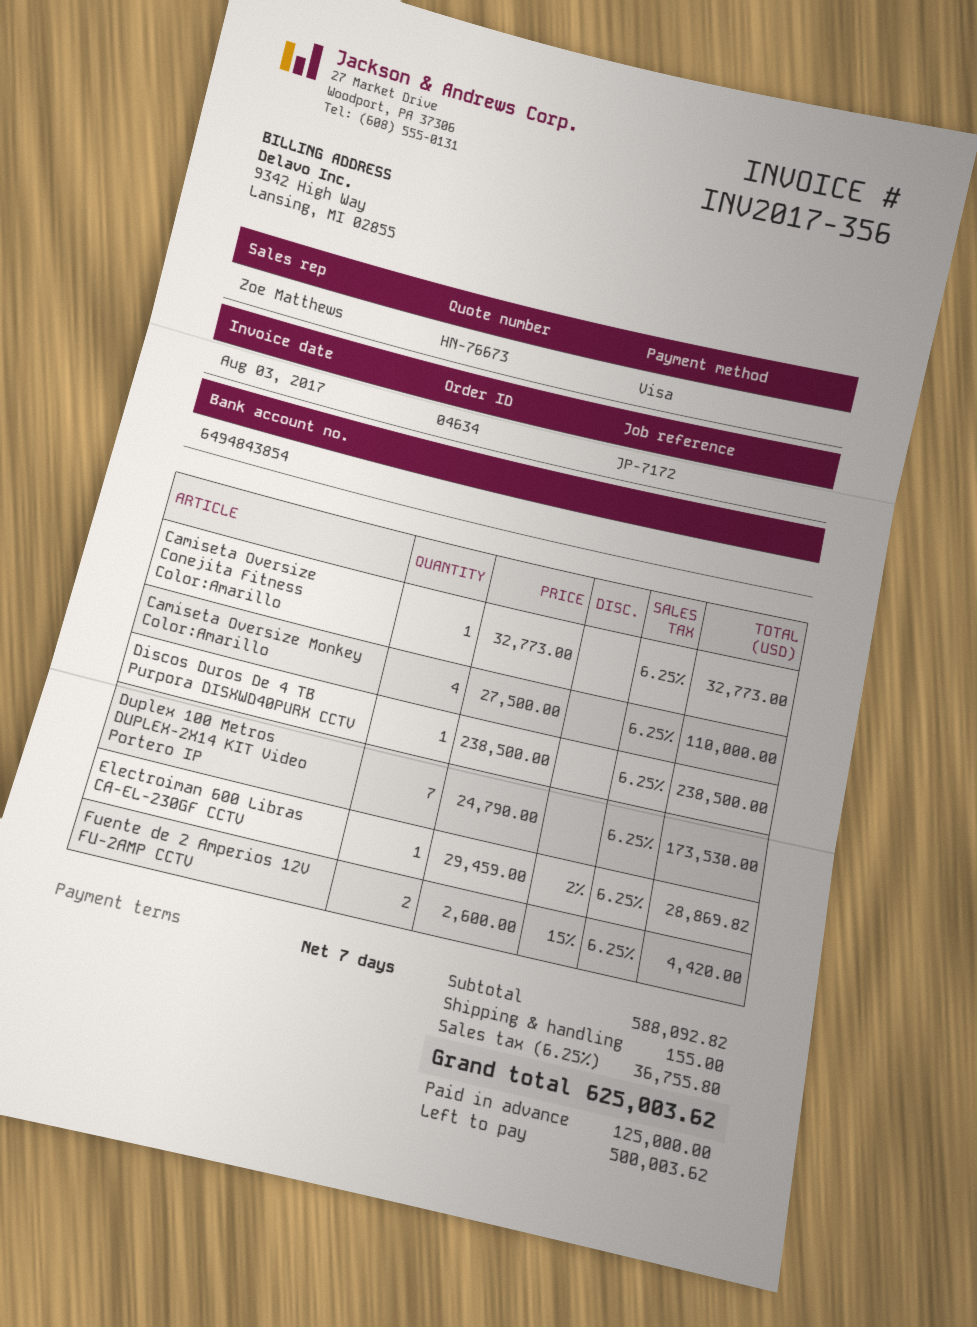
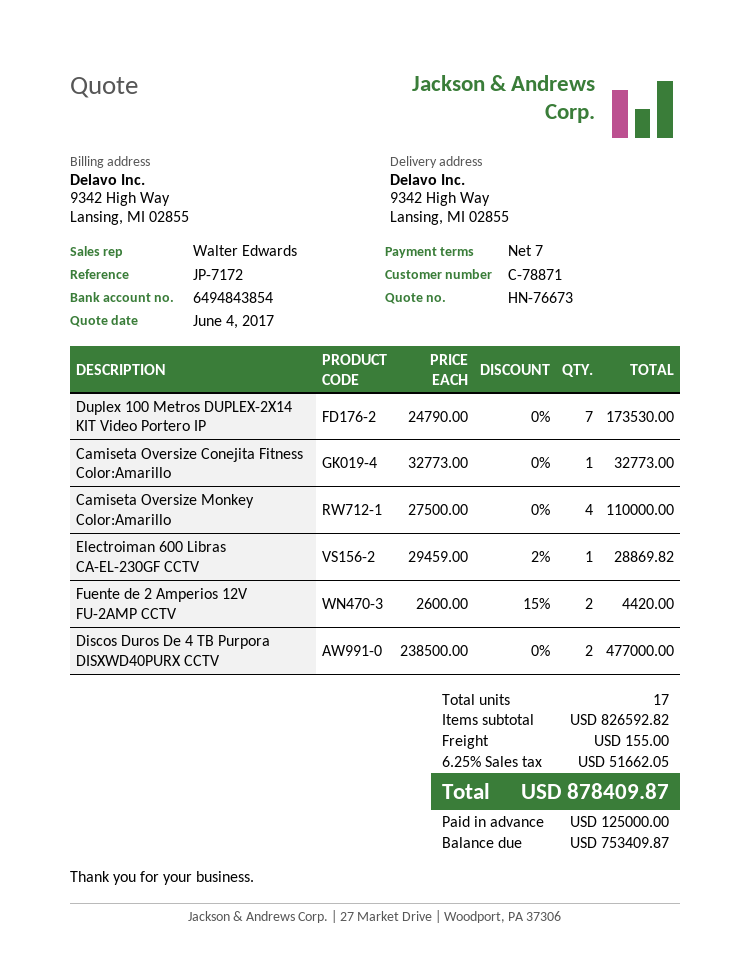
sales rep: Zoe Matthews -> Walter Edwards
Discos Duros De 4 TB Purpora DISXWD40PURX CCTV: 1 x 238500.00 = 238500.00 -> 2 x 238500.00 = 477000.00
subtotal: 588092.82 -> 826592.82
tax: 6.25% = 36755.80 -> 6.25% = 51662.05
total: 625003.62 -> 878409.87
balance: 500003.62 -> 753409.87

